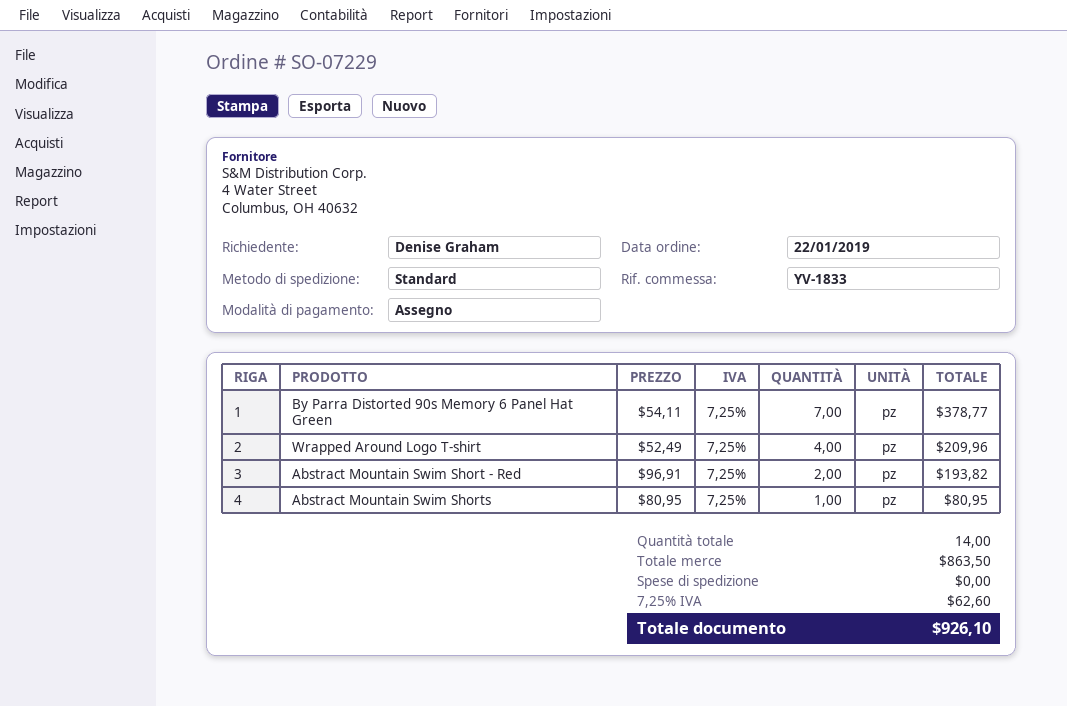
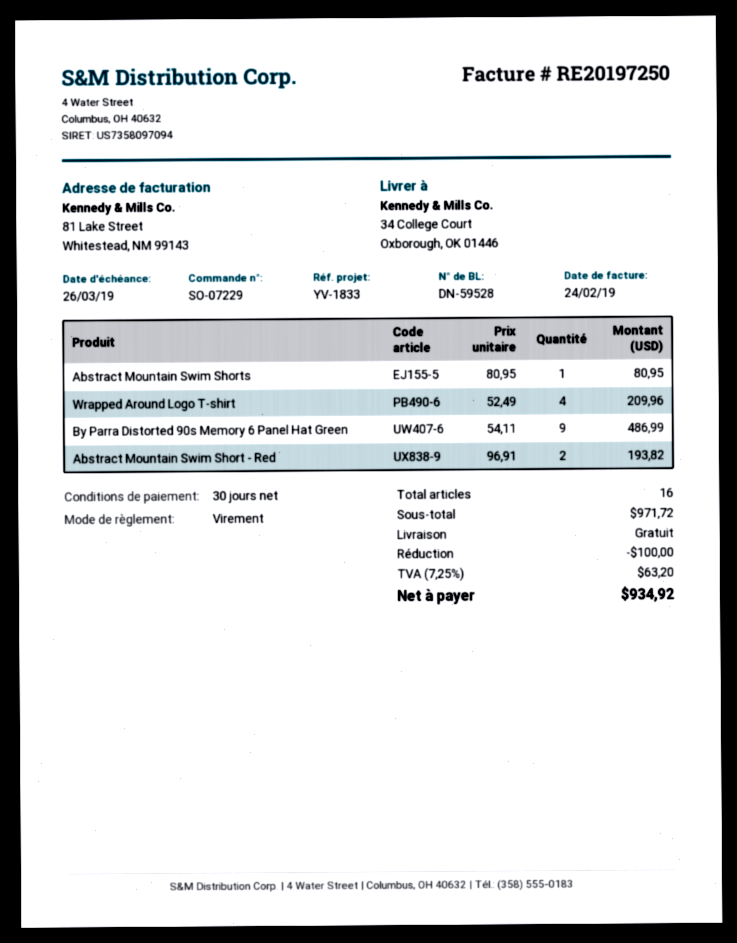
payment method: cheque -> bank transfer
By Parra Distorted 90s Memory 6 Panel Hat Green: 7 x 54.11 = 378.77 -> 9 x 54.11 = 486.99
total quantity: 14 -> 16
subtotal: 863.50 -> 971.72
discount: none -> 100.00
tax: 7.25% = 62.60 -> 7.25% = 63.20
total: 926.10 -> 934.92

